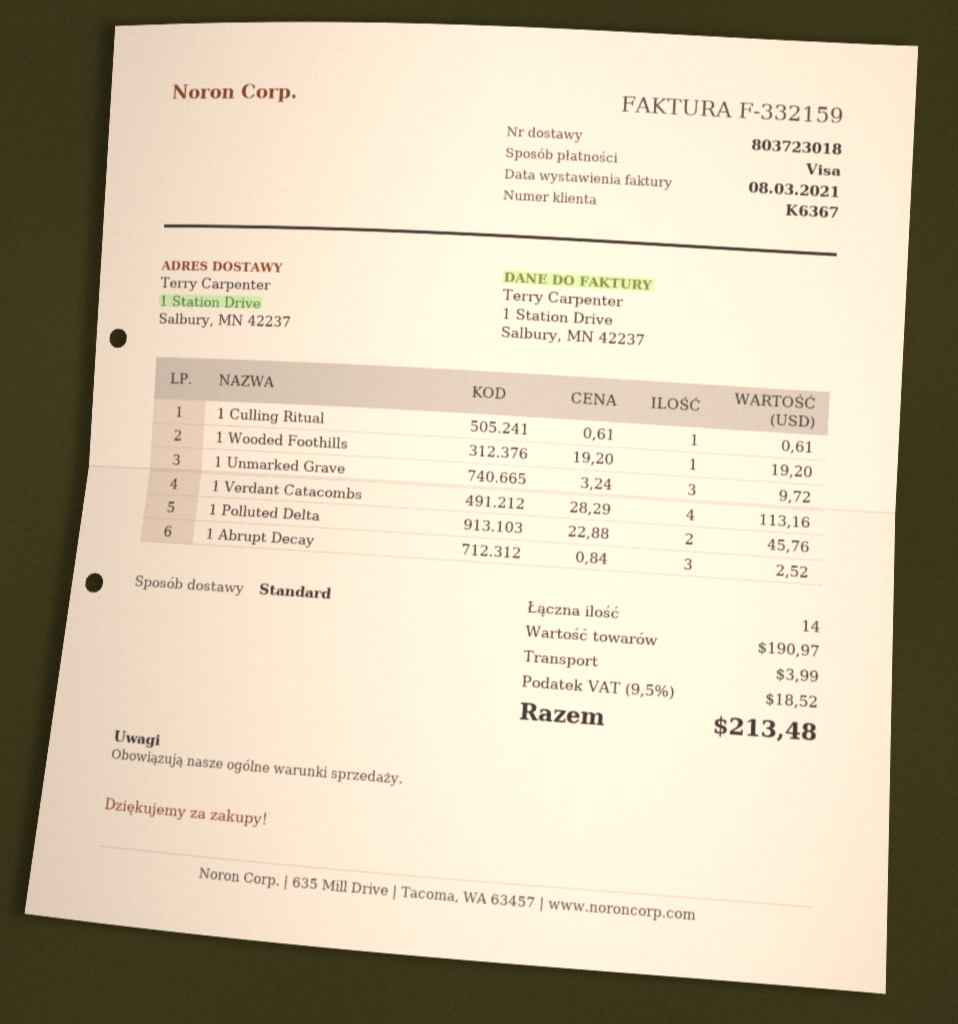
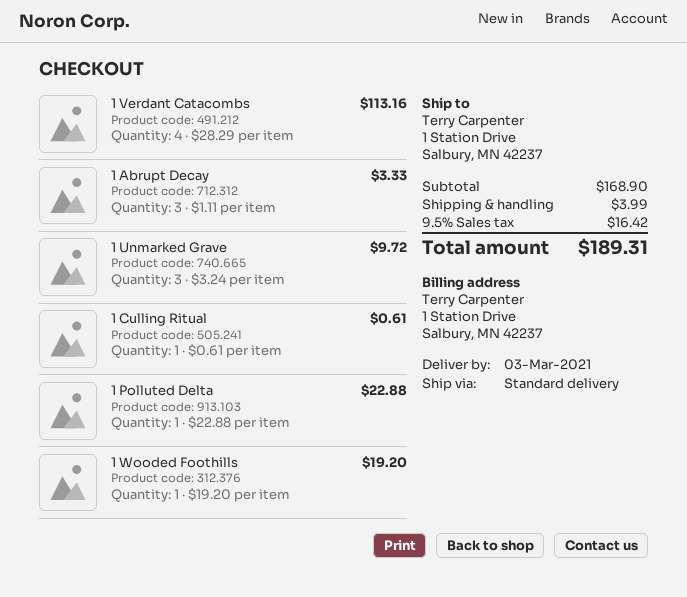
1 Polluted Delta: 2 x 22.88 = 45.76 -> 1 x 22.88 = 22.88
1 Abrupt Decay: 3 x 0.84 = 2.52 -> 3 x 1.11 = 3.33
subtotal: 190.97 -> 168.90
tax: 9.5% = 18.52 -> 9.5% = 16.42
total: 213.48 -> 189.31

